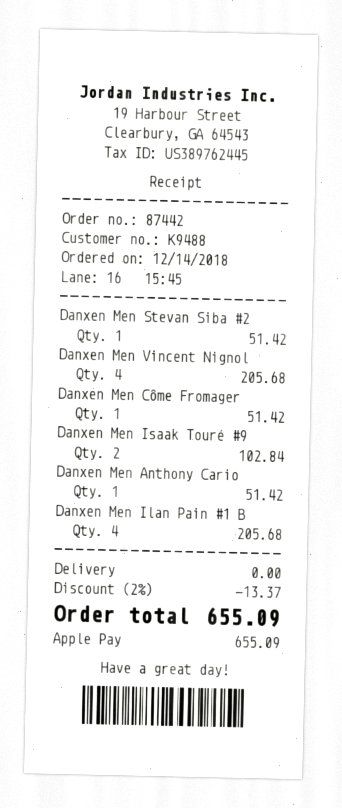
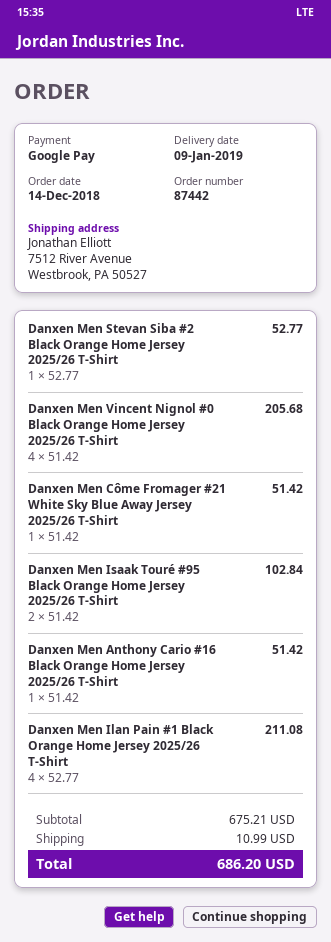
payment method: Apple Pay -> Google Pay
Danxen Men Stevan Siba #2: 1 for 51.42 -> 1 for 52.77
Danxen Men Ilan Pain #1 B: 4 for 205.68 -> 4 for 211.08
discount: 2% = 13.37 -> none
shipping: 0.00 -> 10.99
total: 655.09 -> 686.20

